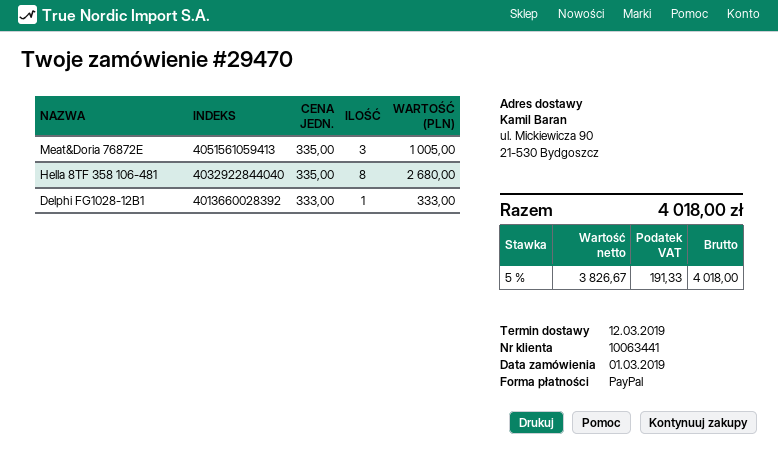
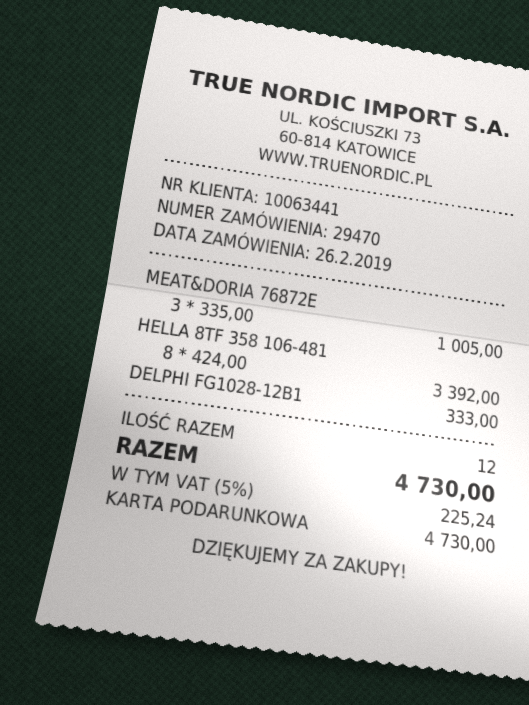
order date: 2019-03-01 -> 2019-02-26
payment method: PayPal -> gift card
Hella 8TF 358 106-481: 8 x 335.00 = 2680.00 -> 8 x 424.00 = 3392.00
tax: 5% = 191.33 -> 5% = 225.24
total: 4018.00 -> 4730.00

